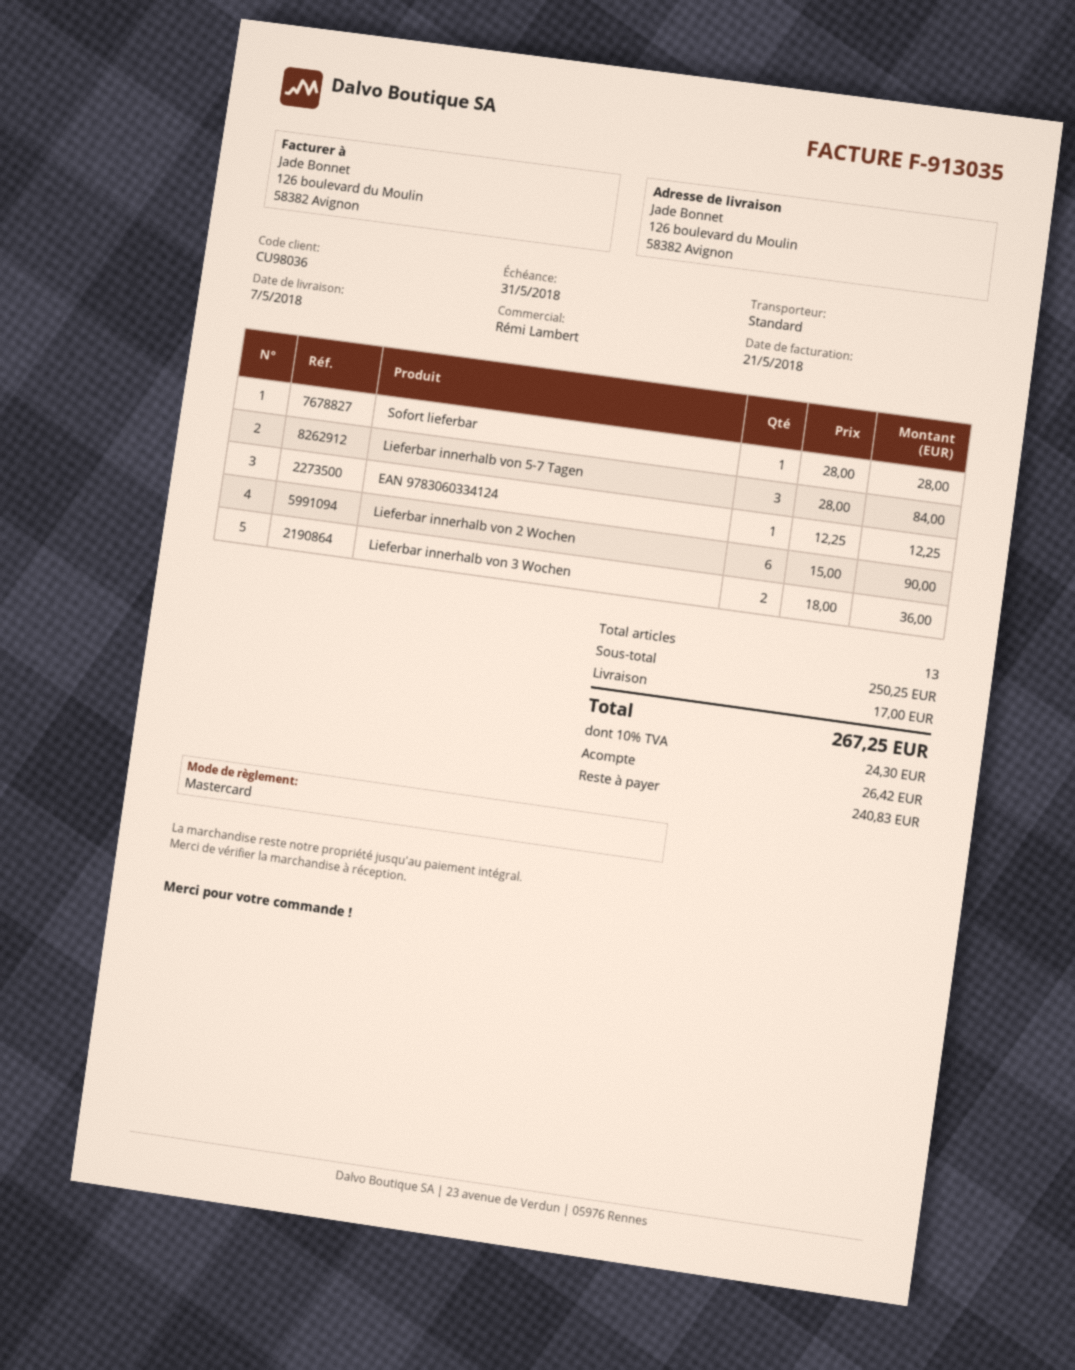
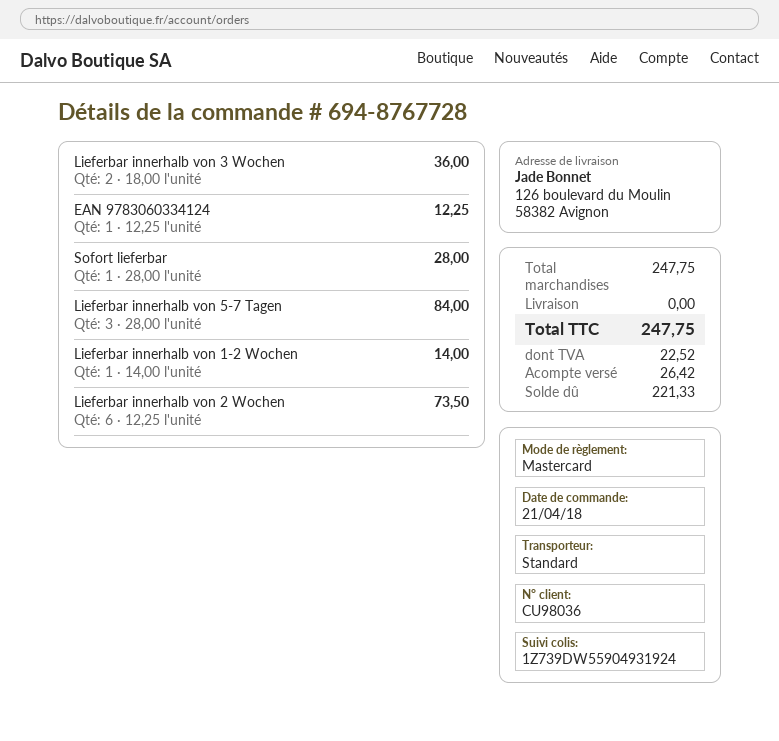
Lieferbar innerhalb von 2 Wochen: 6 x 15.00 = 90.00 -> 6 x 12.25 = 73.50
Lieferbar innerhalb von 1-2 Wochen: none -> 1 x 14.00 = 14.00
subtotal: 250.25 -> 247.75
shipping: 17.00 -> 0.00
tax: 24.30 -> 22.52
total: 267.25 -> 247.75
balance: 240.83 -> 221.33

